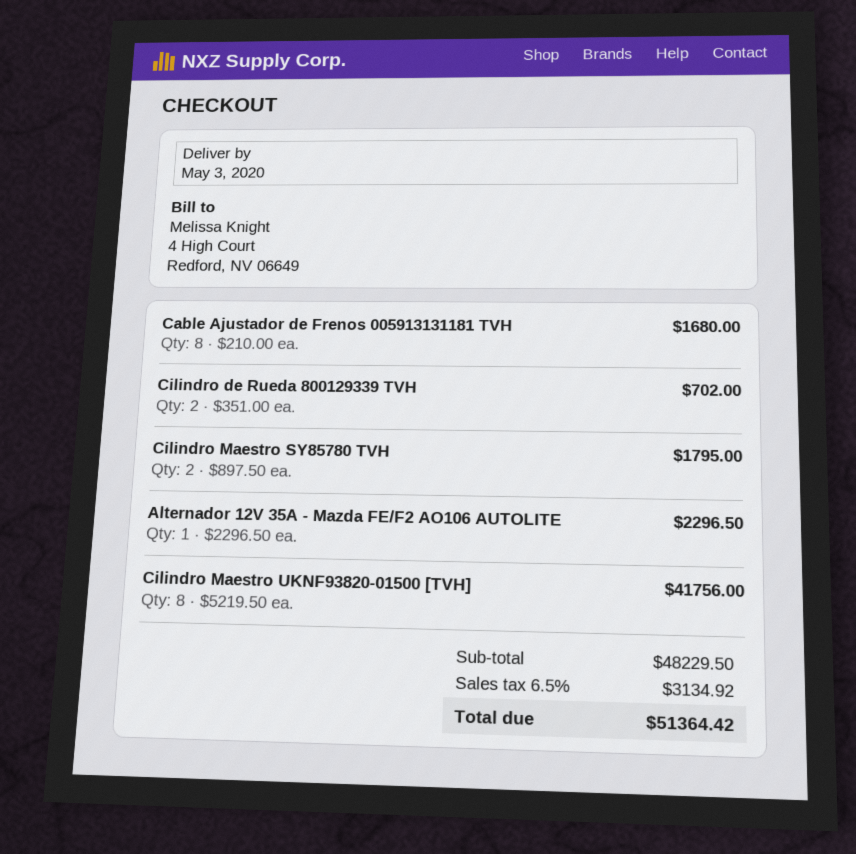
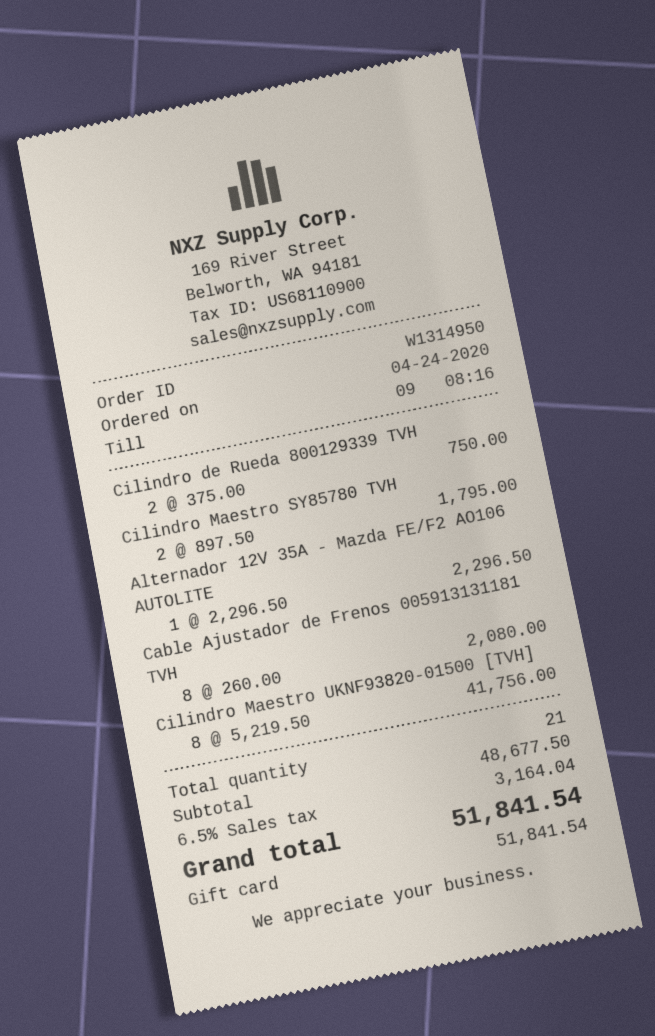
Cable Ajustador de Frenos 005913131181 TVH: 8 x 210.00 = 1680.00 -> 8 x 260.00 = 2080.00
Cilindro de Rueda 800129339 TVH: 2 x 351.00 = 702.00 -> 2 x 375.00 = 750.00
subtotal: 48229.50 -> 48677.50
tax: 6.5% = 3134.92 -> 6.5% = 3164.04
total: 51364.42 -> 51841.54

